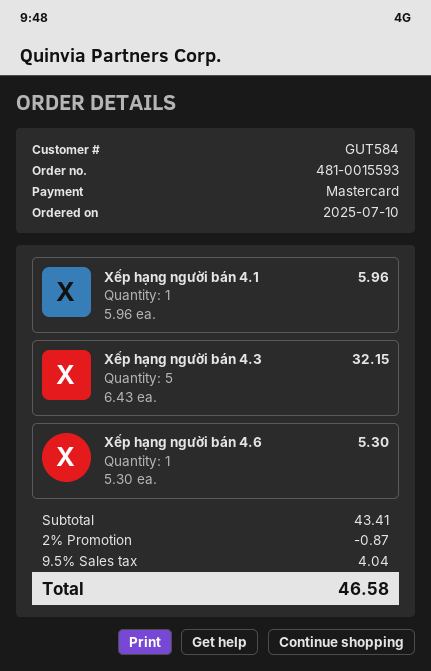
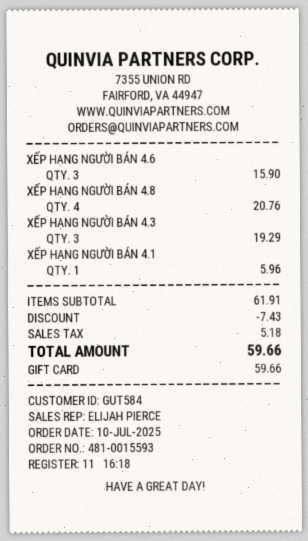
payment method: Mastercard -> gift card
Xếp hạng người bán 4.3: 5 for 32.15 -> 3 for 19.29
Xếp hạng người bán 4.6: 1 for 5.30 -> 3 for 15.90
XẾP HẠNG NGƯỜI BÁN 4.8: none -> 4 for 20.76
subtotal: 43.41 -> 61.91
discount: 0.87 -> 7.43
tax: 4.04 -> 5.18
total: 46.58 -> 59.66

